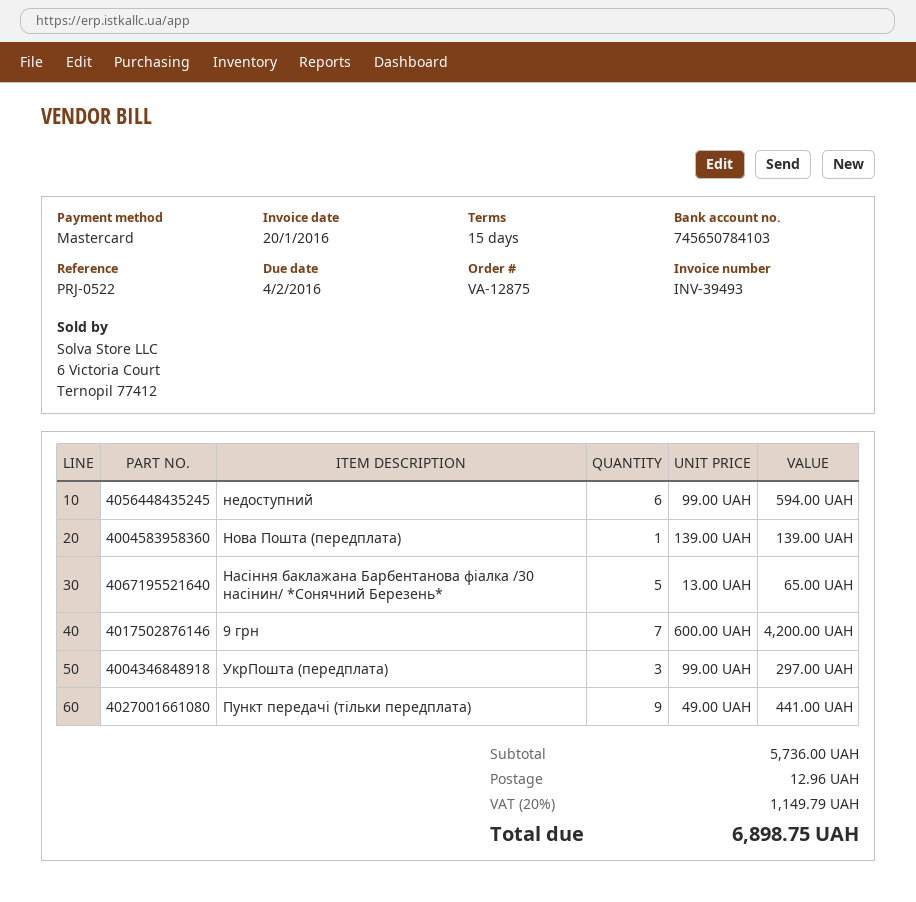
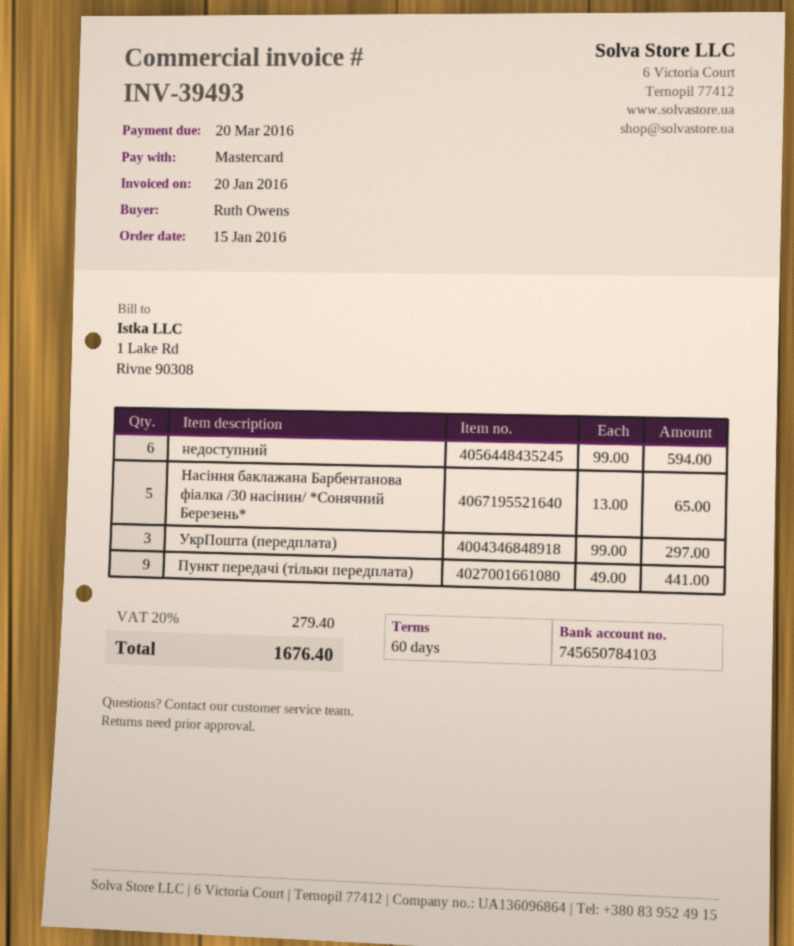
payment terms: 15 days -> 60 days
due date: 2016-02-04 -> 2016-03-20
Нова Пошта (передплата): 1 x 139.00 = 139.00 -> none
9 грн: 7 x 600.00 = 4200.00 -> none
shipping: 12.96 -> none
tax: 20% = 1149.79 -> 20% = 279.40
total: 6898.75 -> 1676.40

